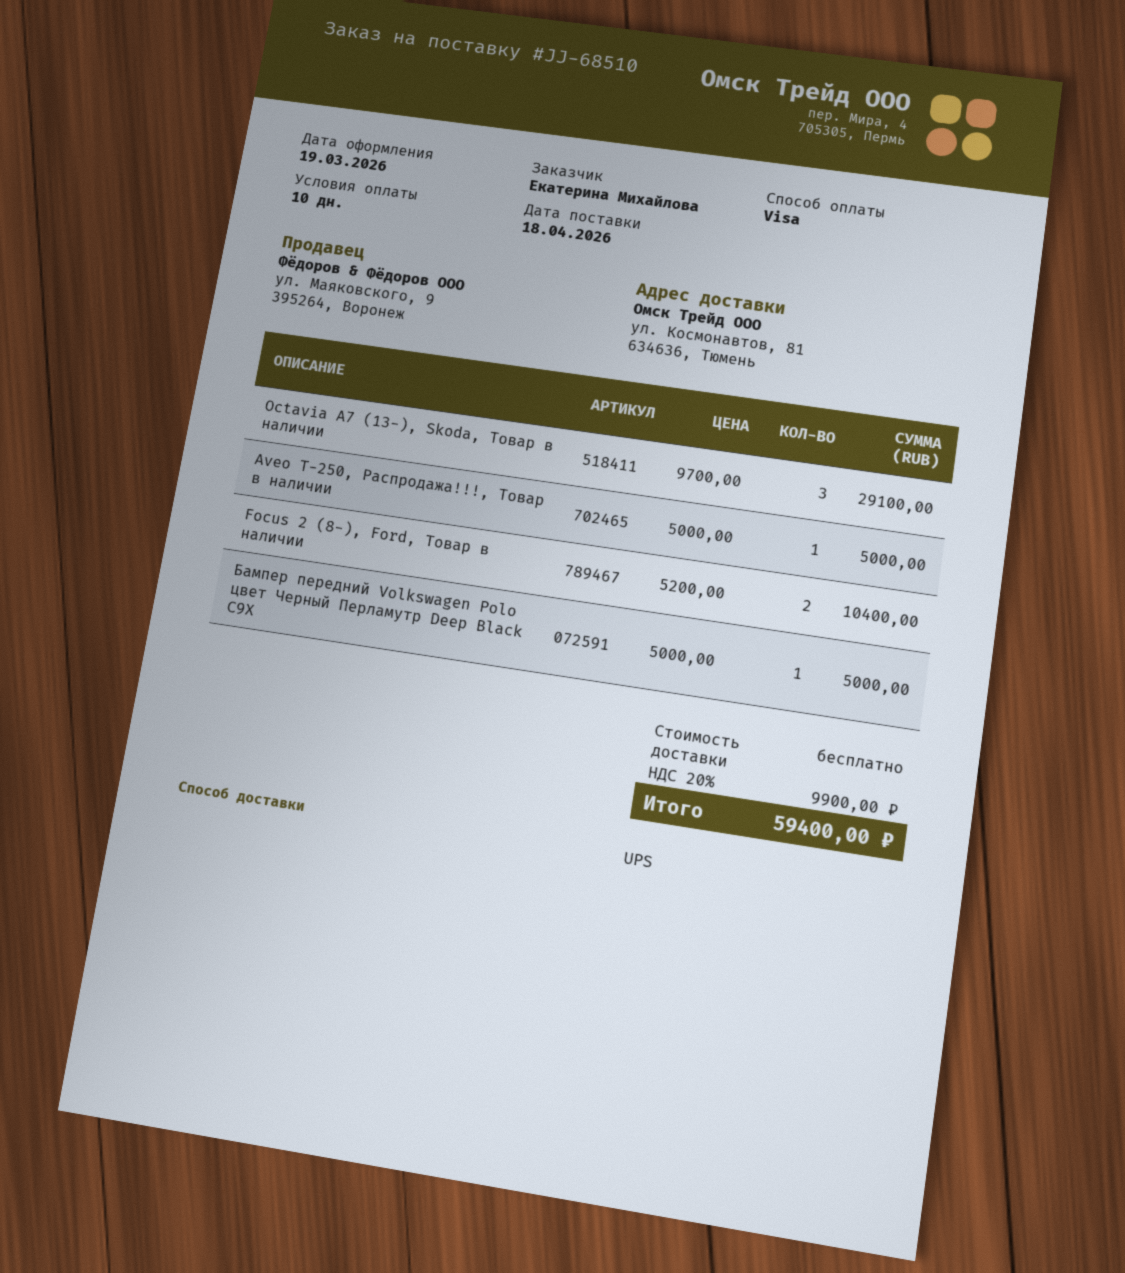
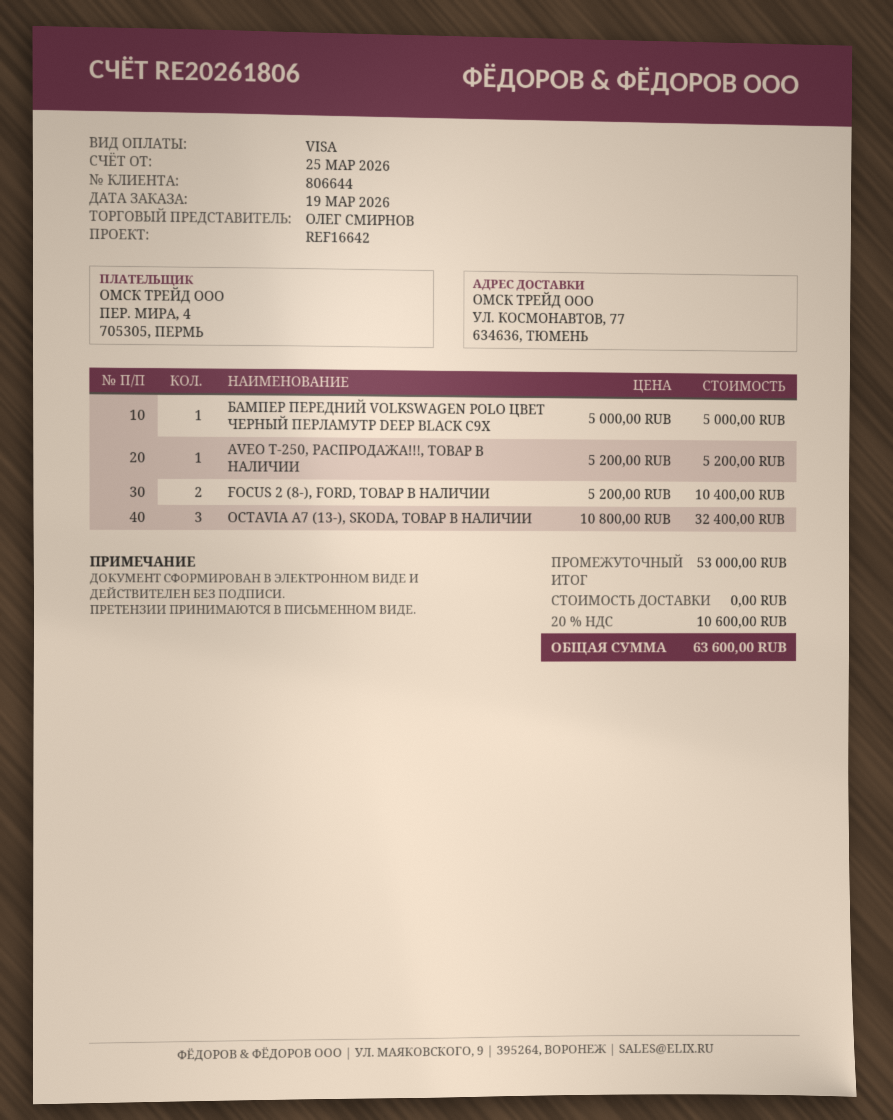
ship to: ул. Космонавтов, 81, 634636, Тюмень -> УЛ. КОСМОНАВТОВ, 77, 634636, ТЮМЕНЬ
Octavia A7 (13-), Skoda, Товар в наличии: 3 x 9700.00 = 29100.00 -> 3 x 10800.00 = 32400.00
Aveo Т-250, Распродажа!!!, Товар в наличии: 1 x 5000.00 = 5000.00 -> 1 x 5200.00 = 5200.00
tax: 20% = 9900.00 -> 20% = 10600.00
total: 59400.00 -> 63600.00

